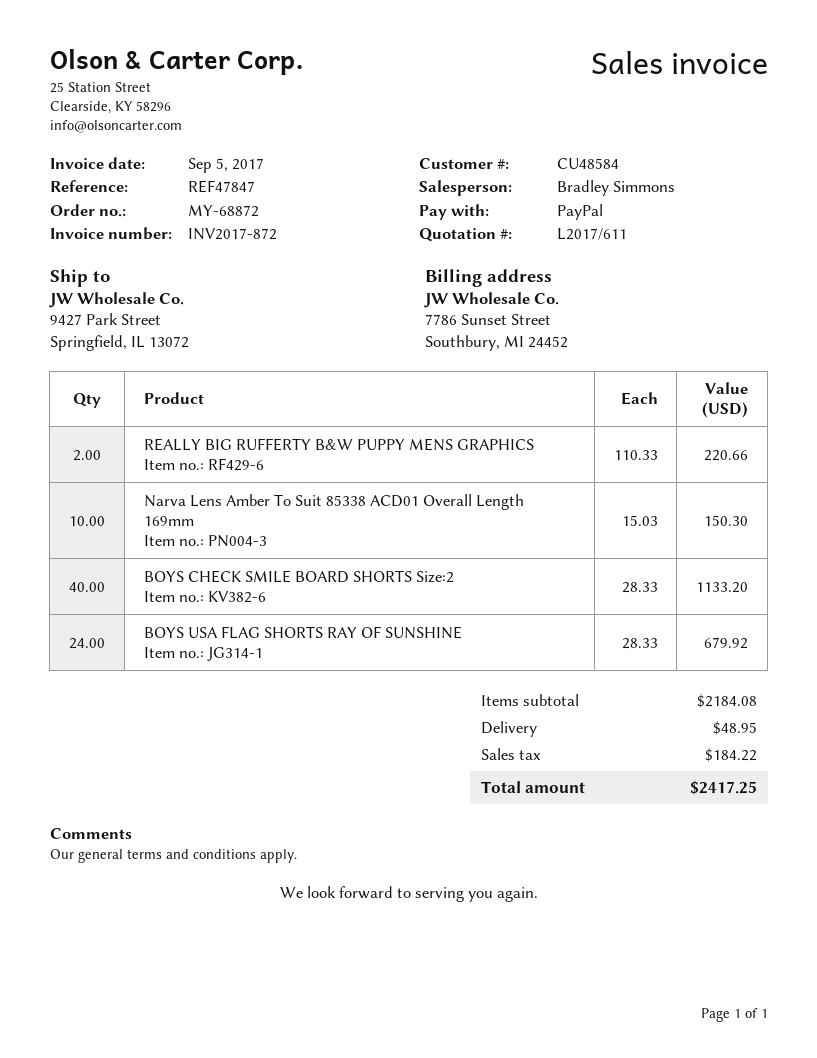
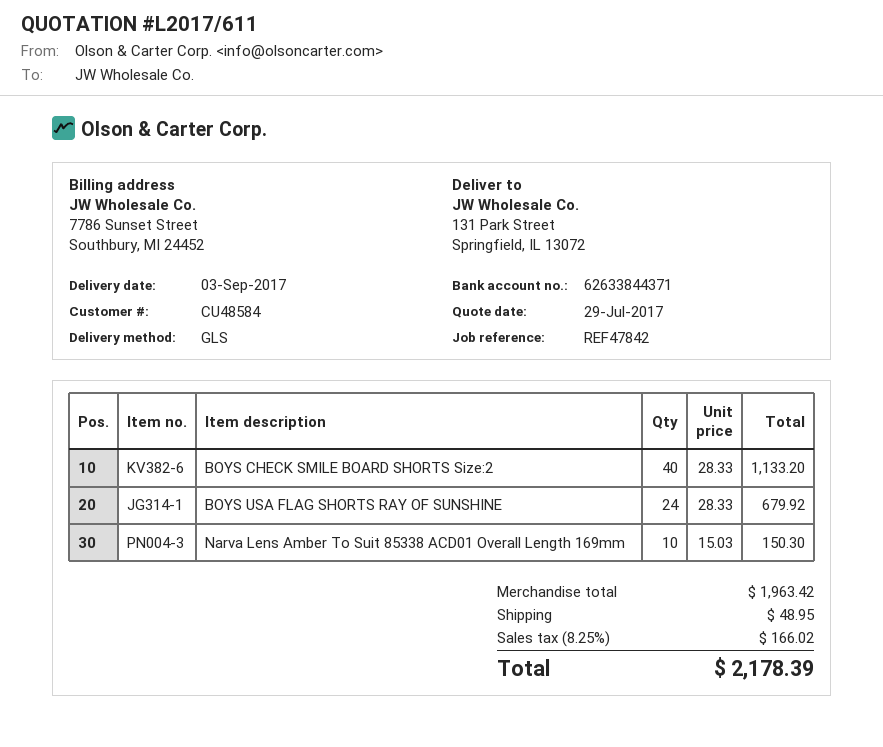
reference: REF47847 -> REF47842
ship to: 9427 Park Street, Springfield, IL 13072 -> 131 Park Street, Springfield, IL 13072
REALLY BIG RUFFERTY B&W PUPPY MENS GRAPHICS: 2 x 110.33 = 220.66 -> none
subtotal: 2184.08 -> 1963.42
tax: 184.22 -> 166.02
total: 2417.25 -> 2178.39

